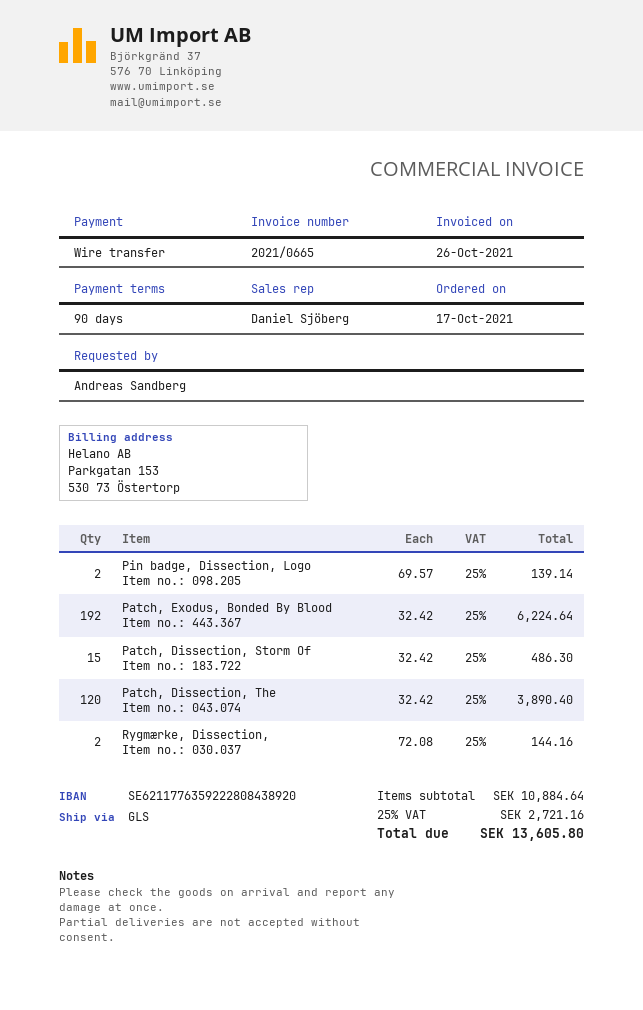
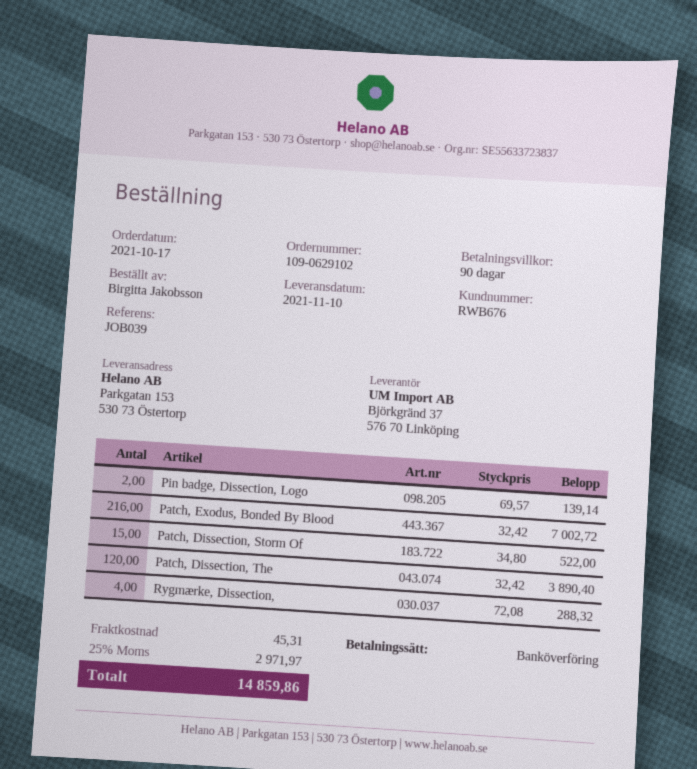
ordered by: Andreas Sandberg -> Birgitta Jakobsson
Patch, Exodus, Bonded By Blood: 192 x 32.42 = 6224.64 -> 216 x 32.42 = 7002.72
Patch, Dissection, Storm Of: 15 x 32.42 = 486.30 -> 15 x 34.80 = 522.00
Rygmærke, Dissection,: 2 x 72.08 = 144.16 -> 4 x 72.08 = 288.32
shipping: none -> 45.31
tax: 25% = 2721.16 -> 25% = 2971.97
total: 13605.80 -> 14859.86

